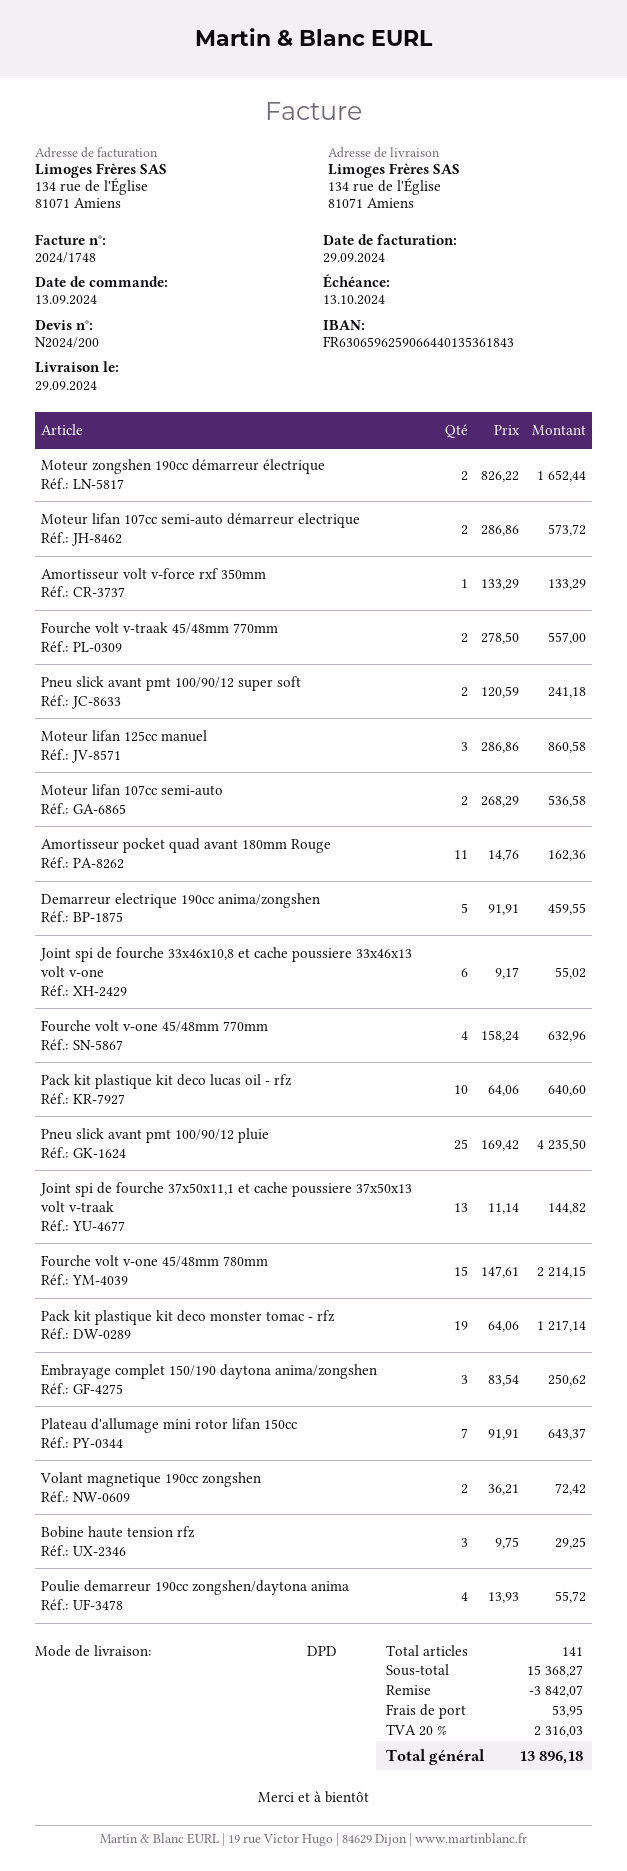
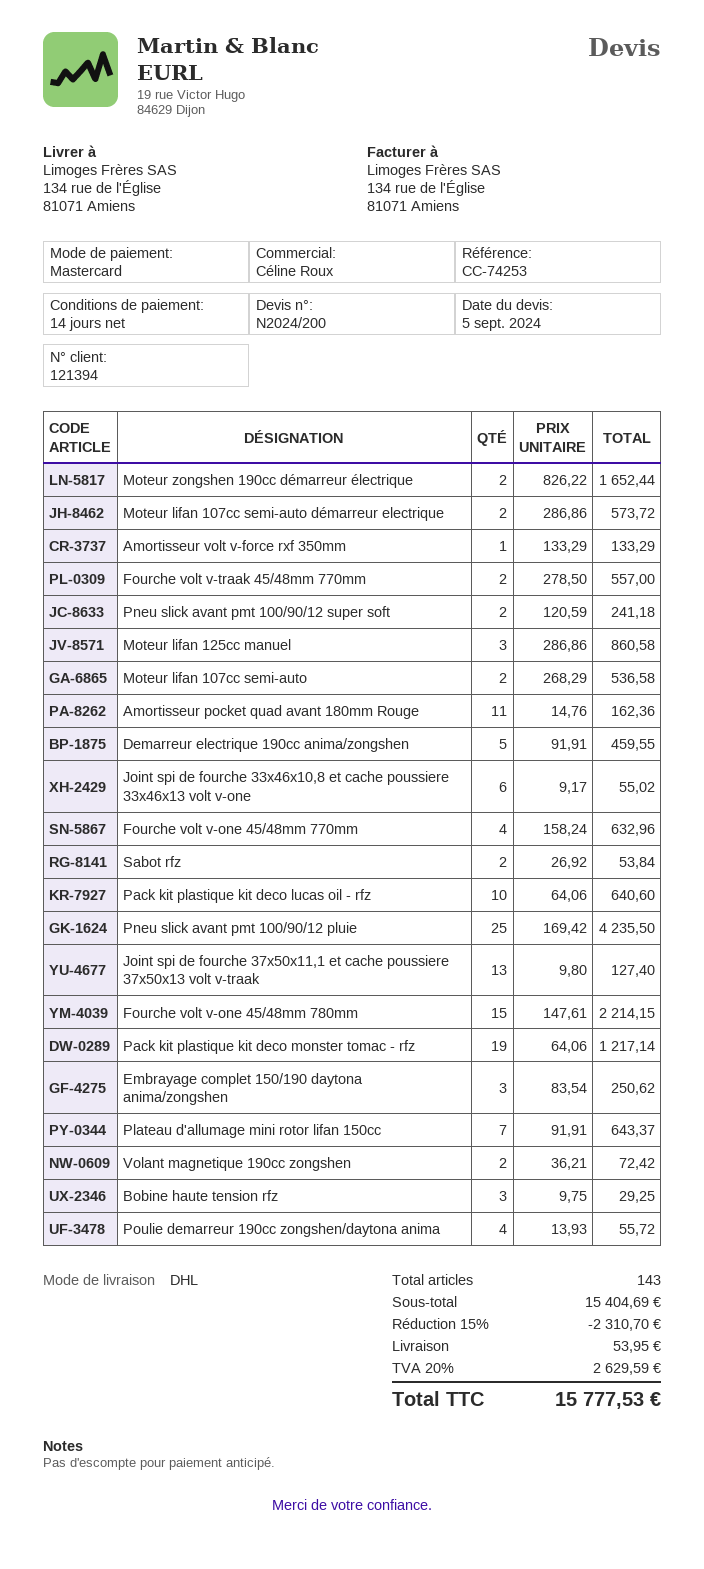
shipping method: DPD -> DHL
Joint spi de fourche 37x50x11,1 et cache poussiere 37x50x13 volt v-traak: 13 x 11.14 = 144.82 -> 13 x 9.80 = 127.40
Sabot rfz: none -> 2 x 26.92 = 53.84
total quantity: 141 -> 143
subtotal: 15368.27 -> 15404.69
discount: 3842.07 -> 2310.70
tax: 20% = 2316.03 -> 20% = 2629.59
total: 13896.18 -> 15777.53

